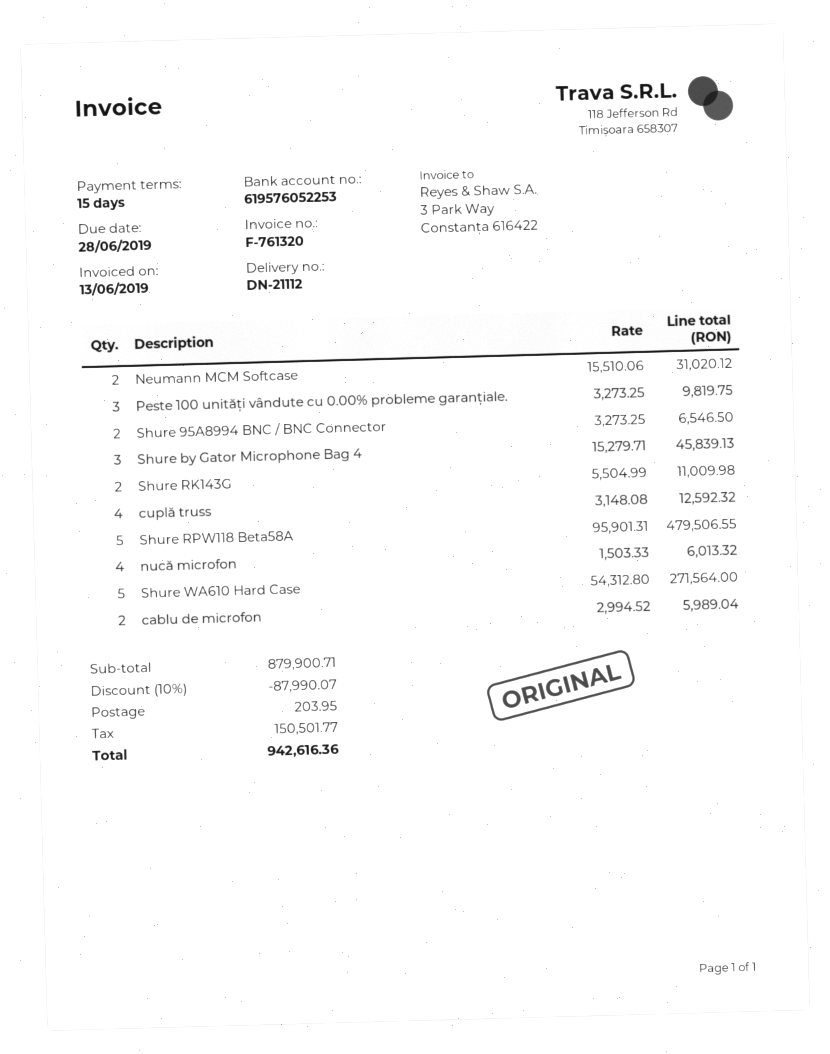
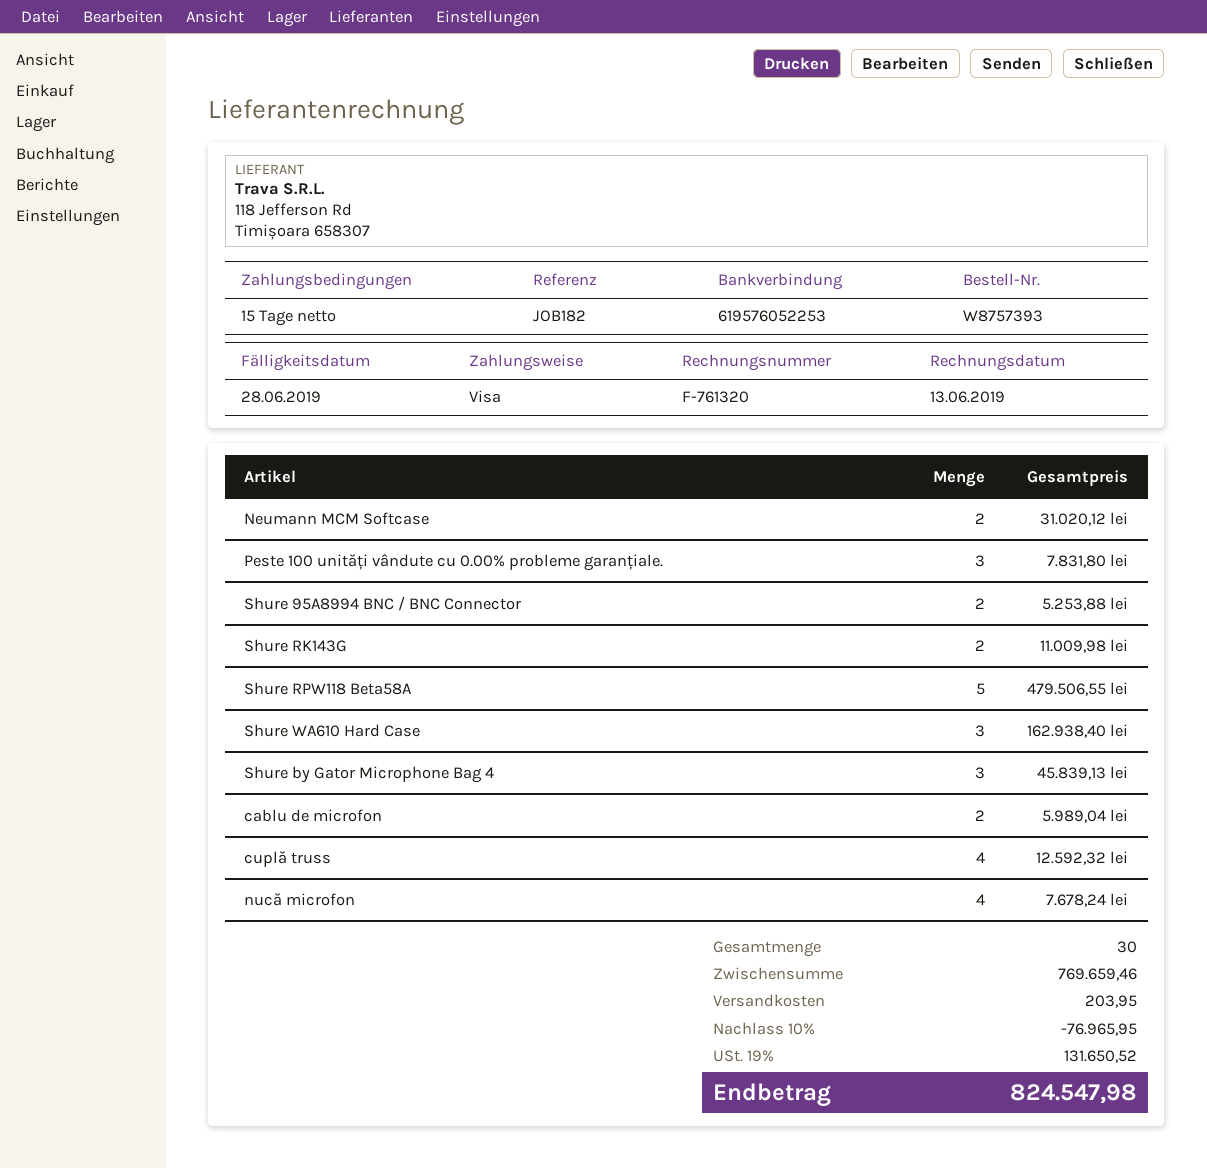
Peste 100 unități vândute cu 0.00% probleme garanțiale.: 3 for 9819.75 -> 3 for 7831.80
Shure 95A8994 BNC / BNC Connector: 2 for 6546.50 -> 2 for 5253.88
nucă microfon: 4 for 6013.32 -> 4 for 7678.24
Shure WA610 Hard Case: 5 for 271564.00 -> 3 for 162938.40
subtotal: 879900.71 -> 769659.46
discount: 10% = 87990.07 -> 10% = 76965.95
tax: 150501.77 -> 131650.52
total: 942616.36 -> 824547.98

